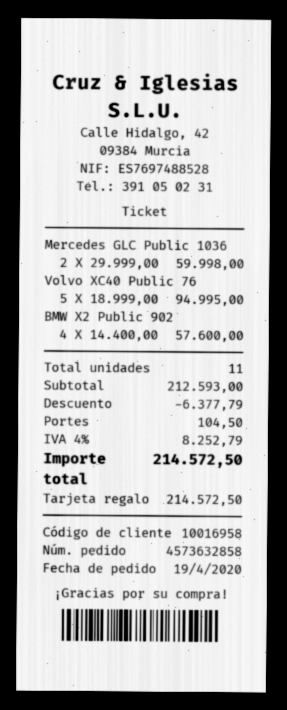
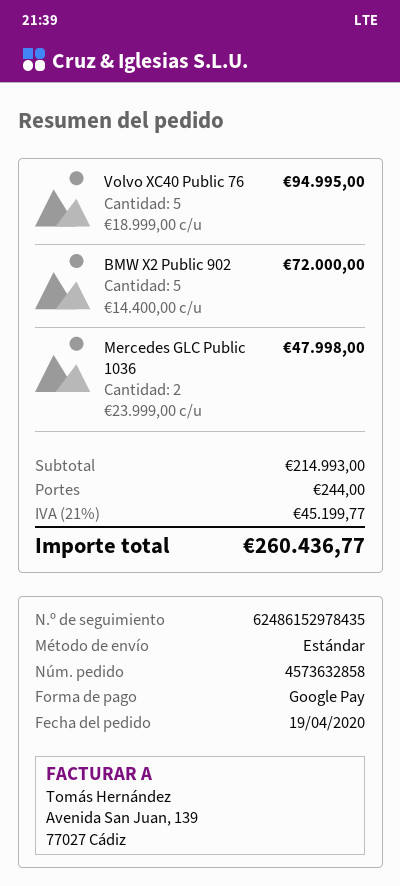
payment method: gift card -> Google Pay
Mercedes GLC Public 1036: 2 x 29999.00 = 59998.00 -> 2 x 23999.00 = 47998.00
BMW X2 Public 902: 4 x 14400.00 = 57600.00 -> 5 x 14400.00 = 72000.00
subtotal: 212593.00 -> 214993.00
discount: 6377.79 -> none
shipping: 104.50 -> 244.00
tax: 4% = 8252.79 -> 21% = 45199.77
total: 214572.50 -> 260436.77

